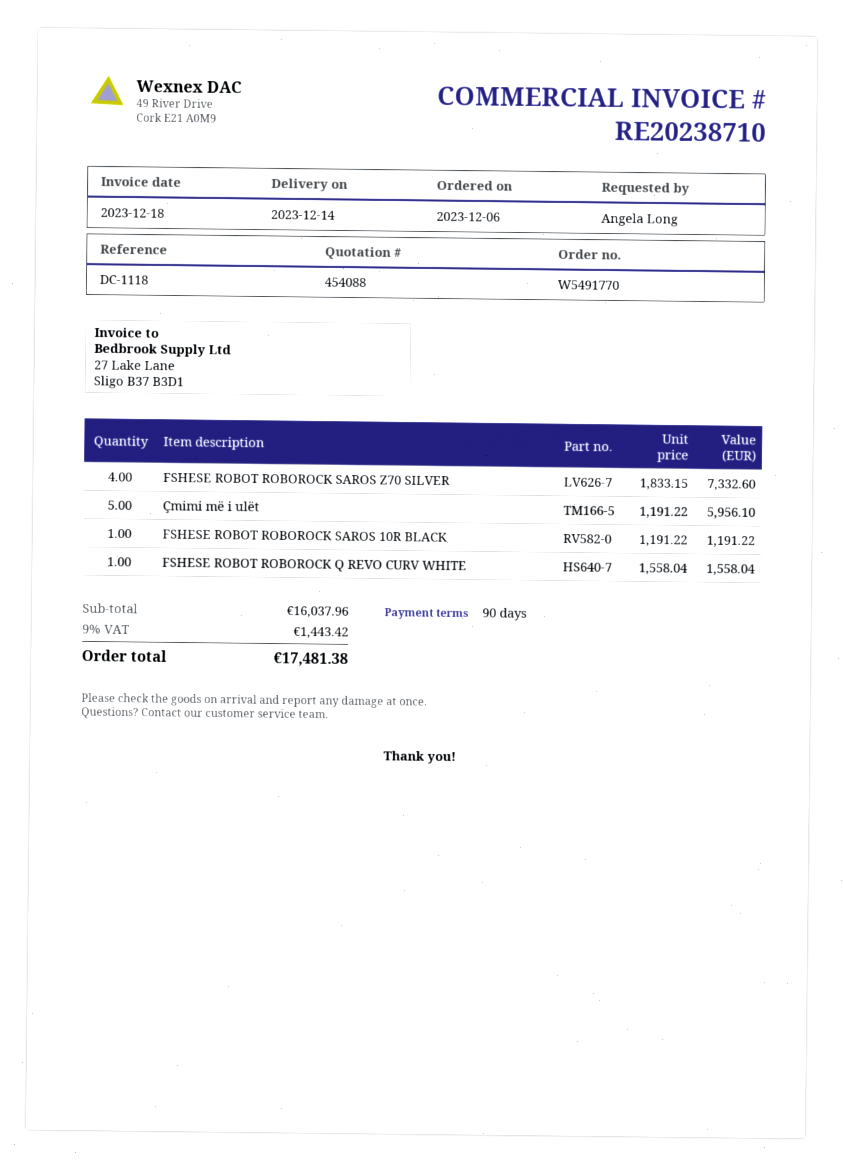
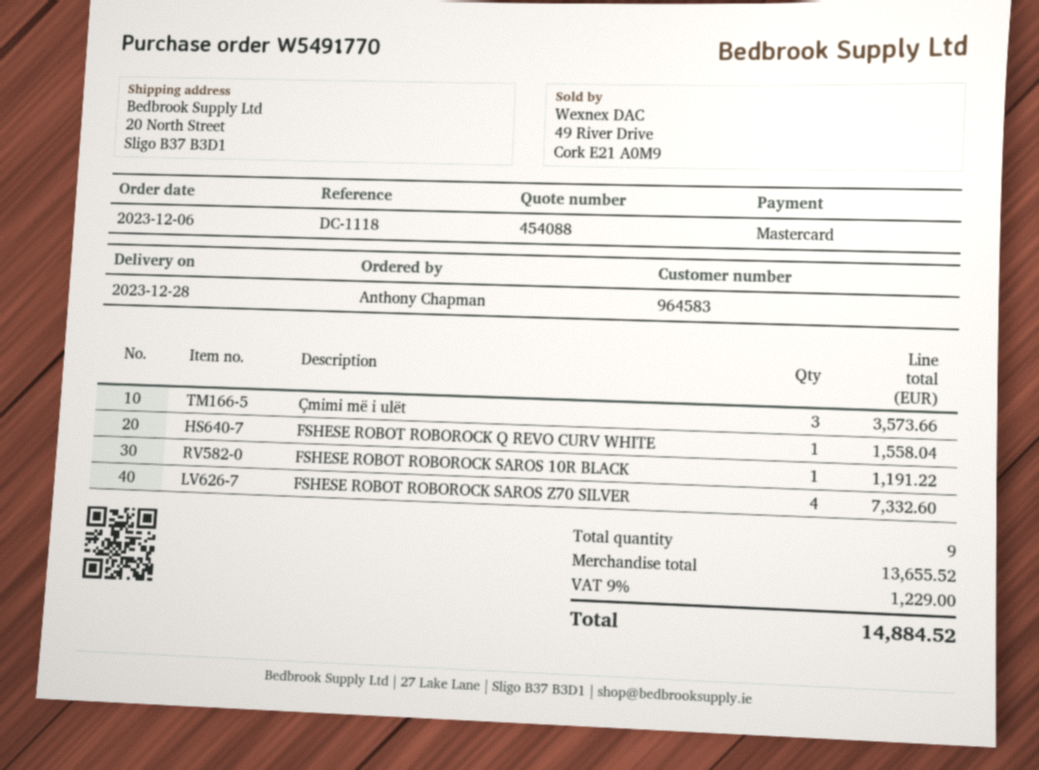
delivery date: 2023-12-14 -> 2023-12-28
ordered by: Angela Long -> Anthony Chapman
Çmimi më i ulët: 5 for 5956.10 -> 3 for 3573.66
subtotal: 16037.96 -> 13655.52
tax: 9% = 1443.42 -> 9% = 1229.00
total: 17481.38 -> 14884.52

